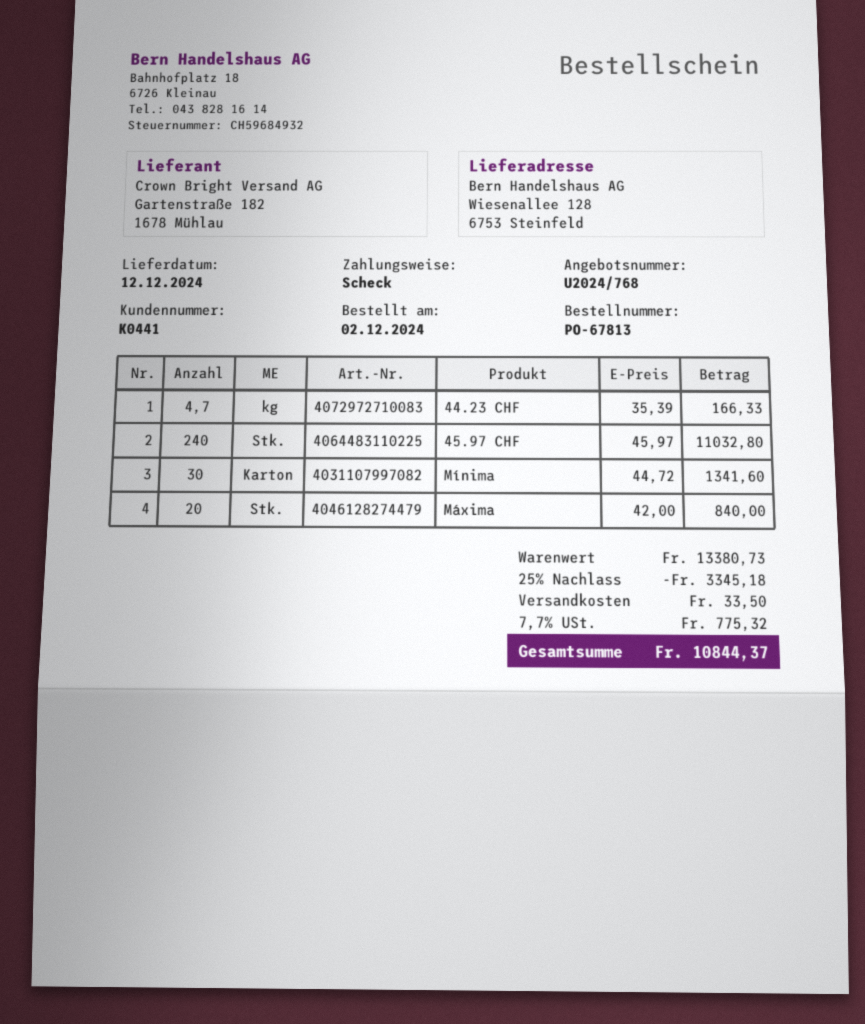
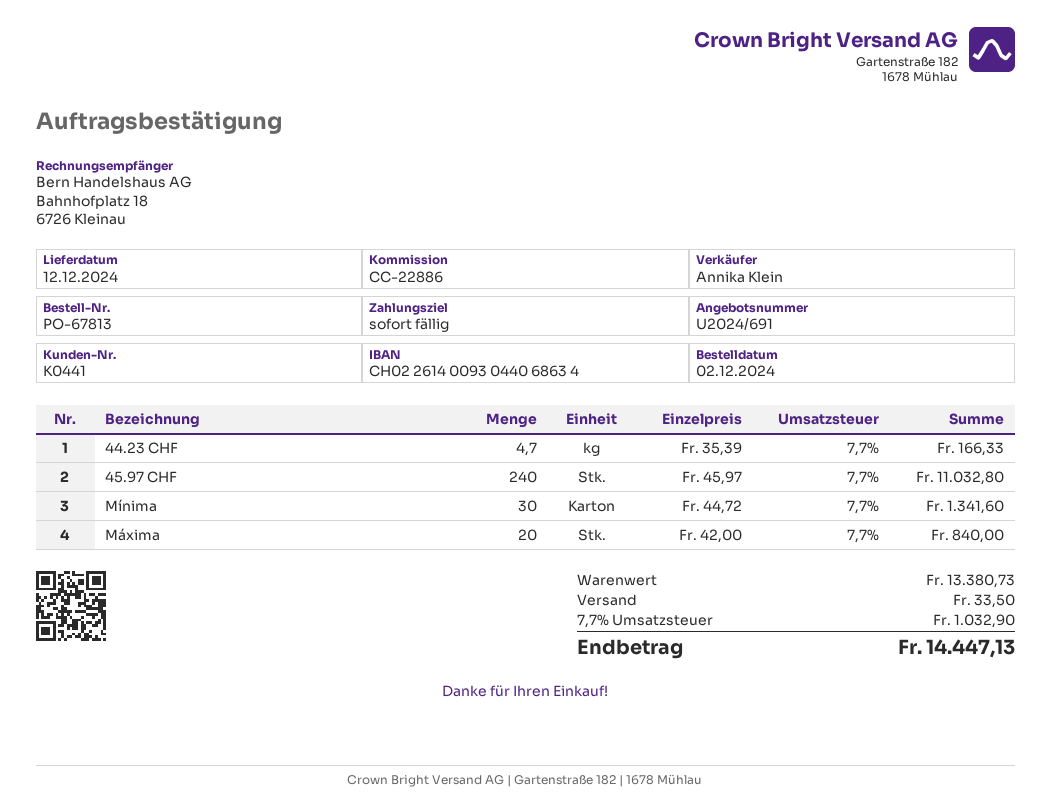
quote number: U2024/768 -> U2024/691
discount: 25% = 3345.18 -> none
tax: 7.7% = 775.32 -> 7.7% = 1032.90
total: 10844.37 -> 14447.13

